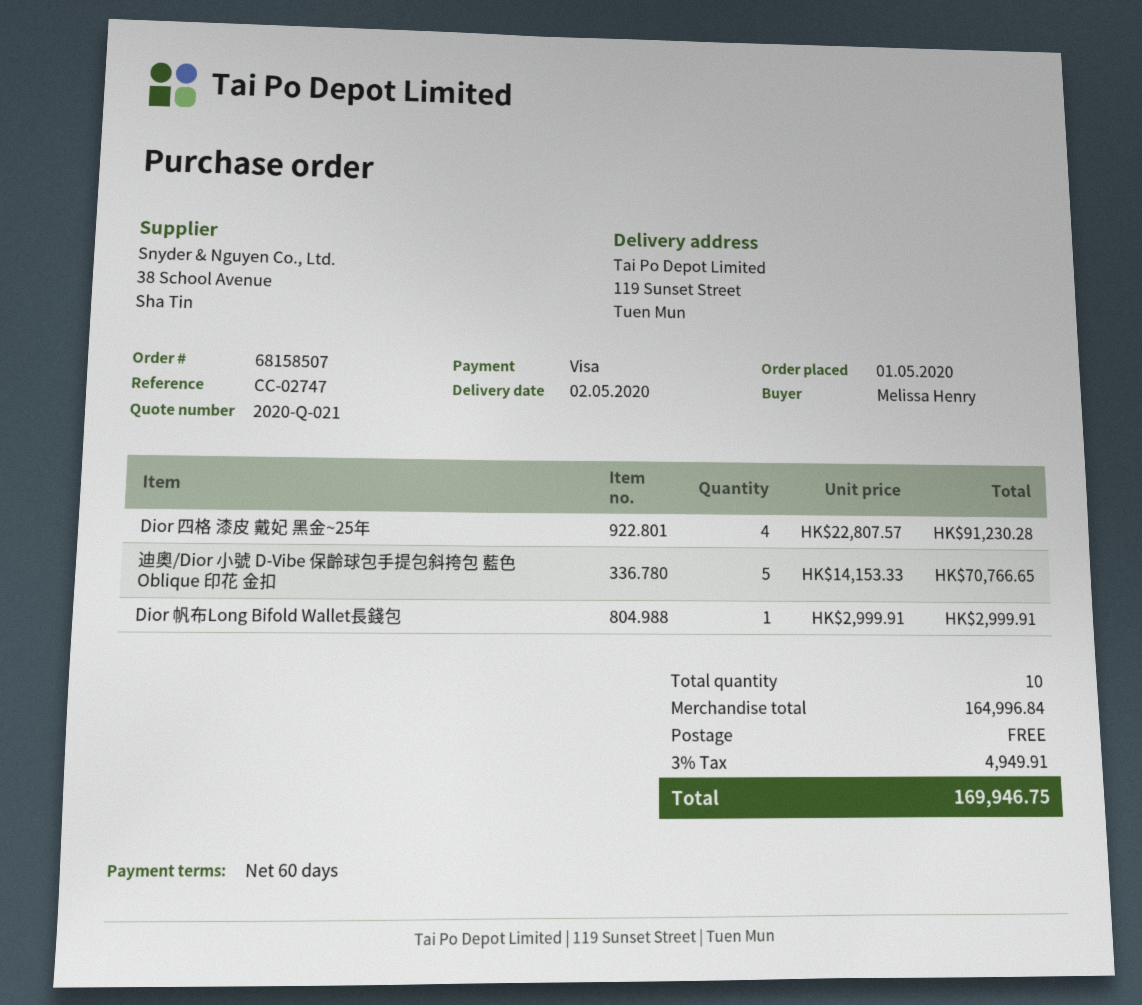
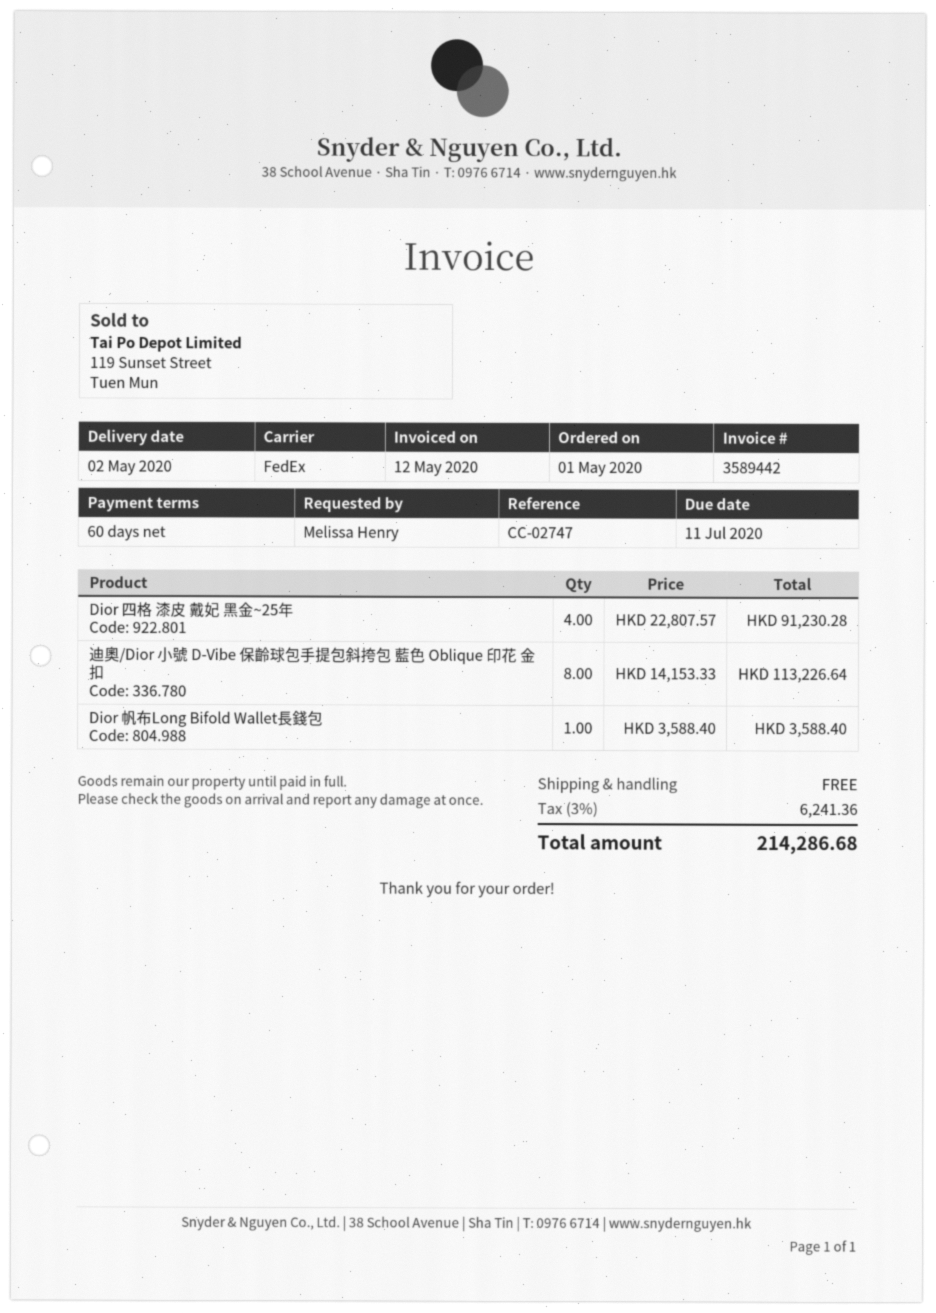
迪奧/Dior 小號 D-Vibe 保齡球包手提包斜挎包 藍色 Oblique 印花 金扣: 5 x 14153.33 = 70766.65 -> 8 x 14153.33 = 113226.64
Dior 帆布Long Bifold Wallet長錢包: 1 x 2999.91 = 2999.91 -> 1 x 3588.40 = 3588.40
tax: 3% = 4949.91 -> 3% = 6241.36
total: 169946.75 -> 214286.68

